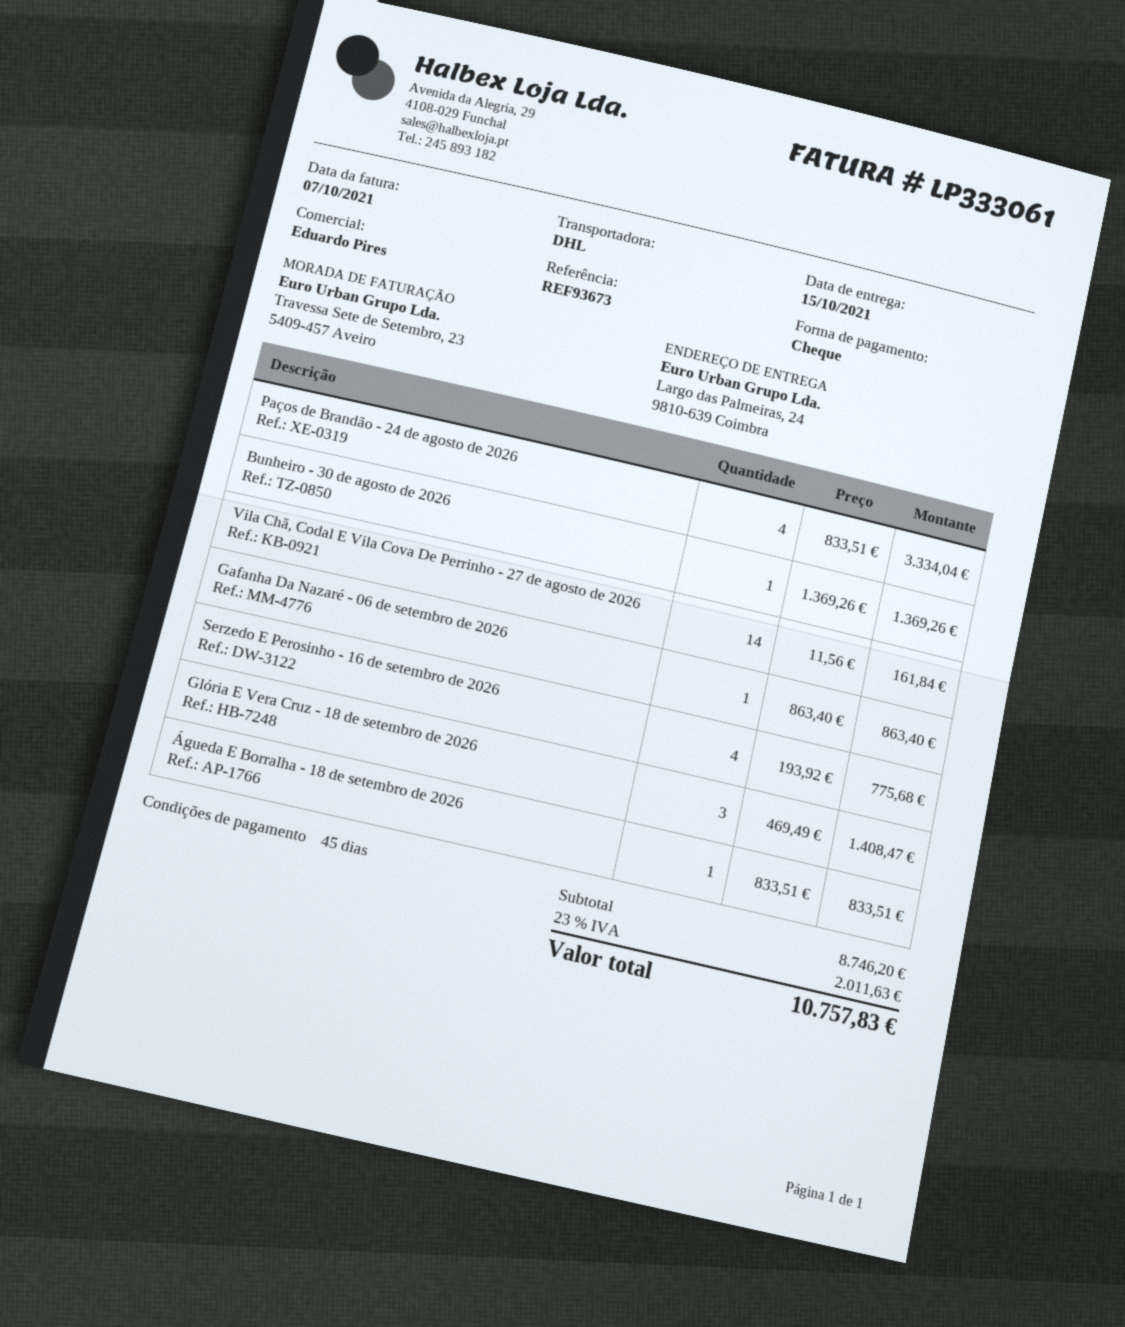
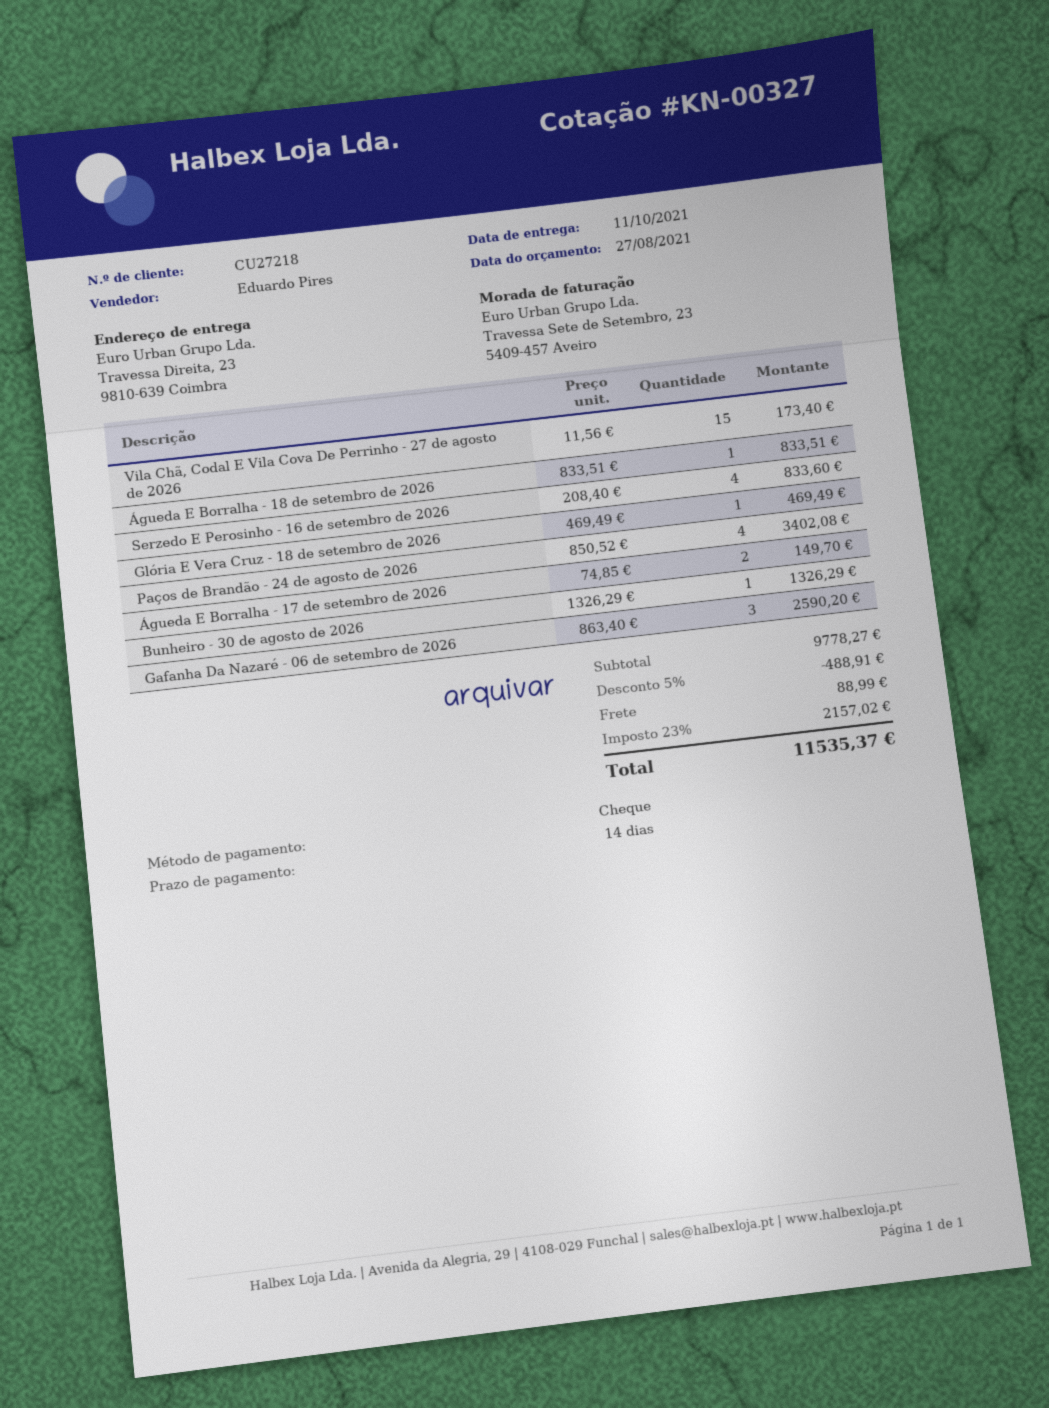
delivery date: 2021-10-15 -> 2021-10-11
payment terms: 45 days -> 14 days
ship to: Largo das Palmeiras, 24, 9810-639 Coimbra -> Travessa Direita, 23, 9810-639 Coimbra
Paços de Brandão - 24 de agosto de 2026: 4 x 833.51 = 3334.04 -> 4 x 850.52 = 3402.08
Bunheiro - 30 de agosto de 2026: 1 x 1369.26 = 1369.26 -> 1 x 1326.29 = 1326.29
Vila Chã, Codal E Vila Cova De Perrinho - 27 de agosto de 2026: 14 x 11.56 = 161.84 -> 15 x 11.56 = 173.40
Gafanha Da Nazaré - 06 de setembro de 2026: 1 x 863.40 = 863.40 -> 3 x 863.40 = 2590.20
Serzedo E Perosinho - 16 de setembro de 2026: 4 x 193.92 = 775.68 -> 4 x 208.40 = 833.60
Glória E Vera Cruz - 18 de setembro de 2026: 3 x 469.49 = 1408.47 -> 1 x 469.49 = 469.49
Águeda E Borralha - 17 de setembro de 2026: none -> 2 x 74.85 = 149.70
subtotal: 8746.20 -> 9778.27
discount: none -> 5% = 488.91
shipping: none -> 88.99
tax: 23% = 2011.63 -> 23% = 2157.02
total: 10757.83 -> 11535.37

